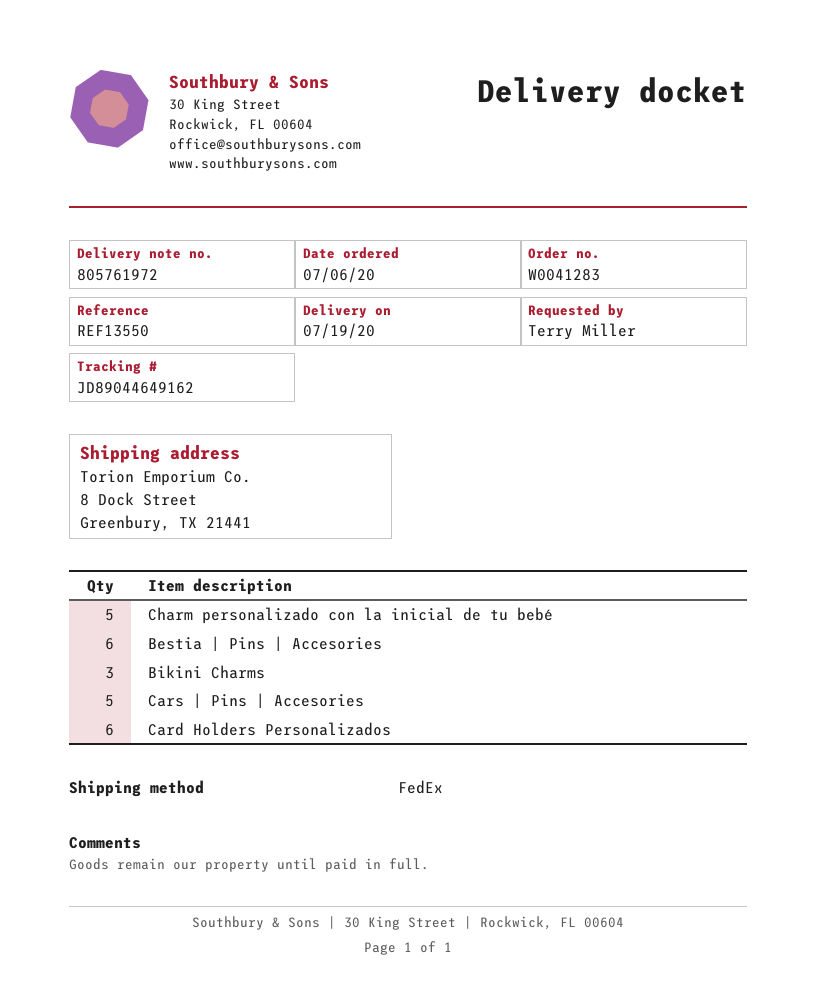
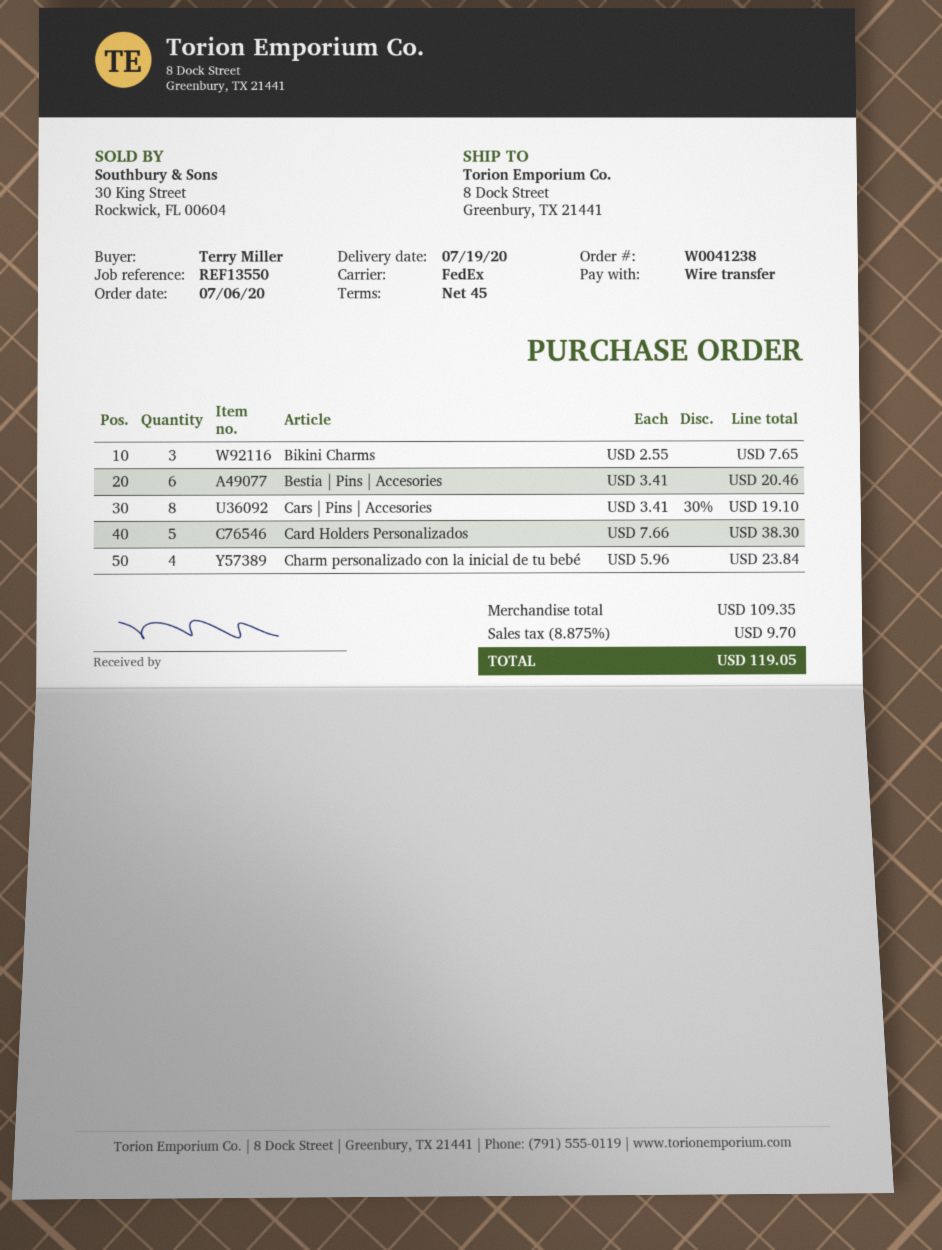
order number: W0041283 -> W0041238
Charm personalizado con la inicial de tu bebé: 5 -> 4
Cars | Pins | Accesories: 5 -> 8
Card Holders Personalizados: 6 -> 5

